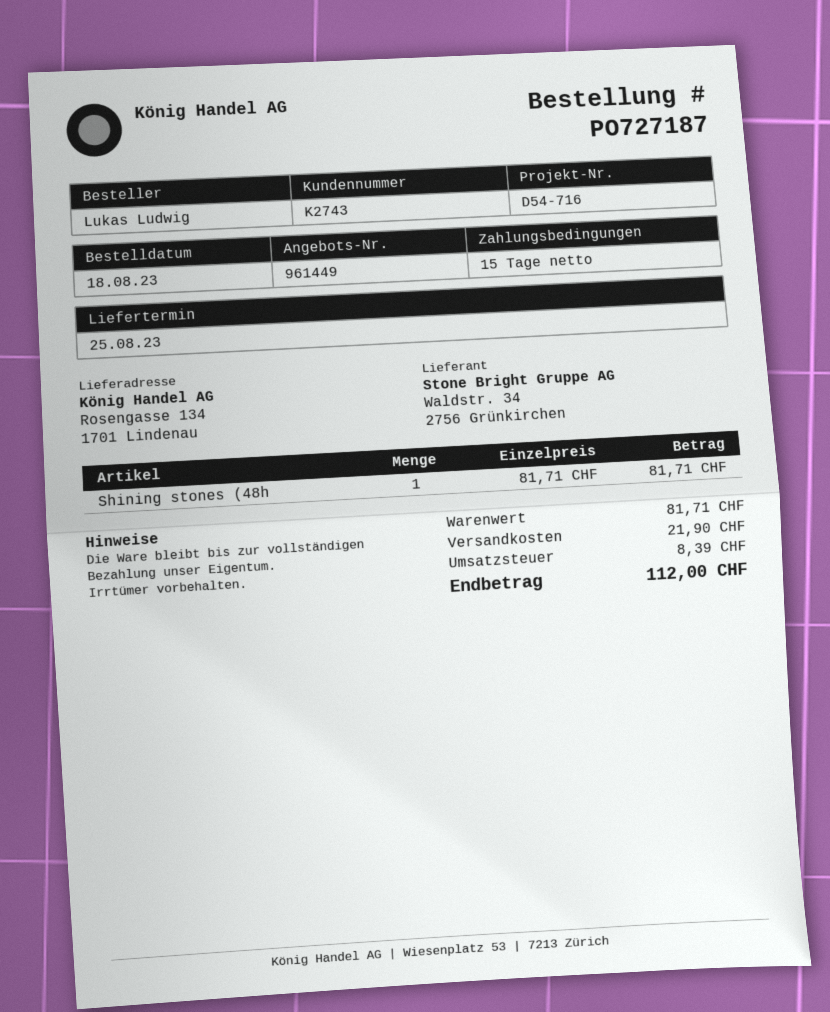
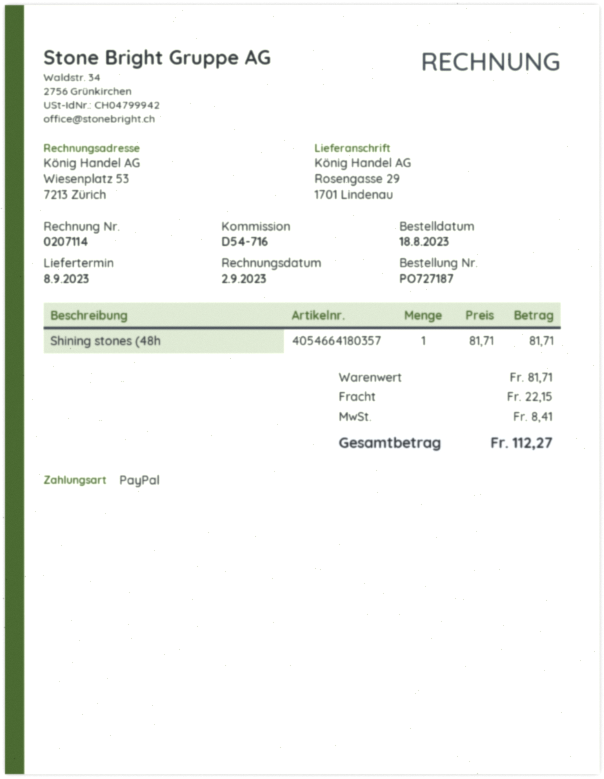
delivery date: 2023-08-25 -> 2023-09-08
ship to: Rosengasse 134, 1701 Lindenau -> Rosengasse 29, 1701 Lindenau
shipping: 21.90 -> 22.15
tax: 8.39 -> 8.41
total: 112.00 -> 112.27

